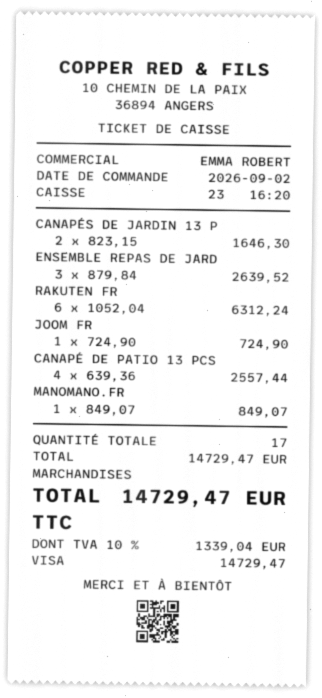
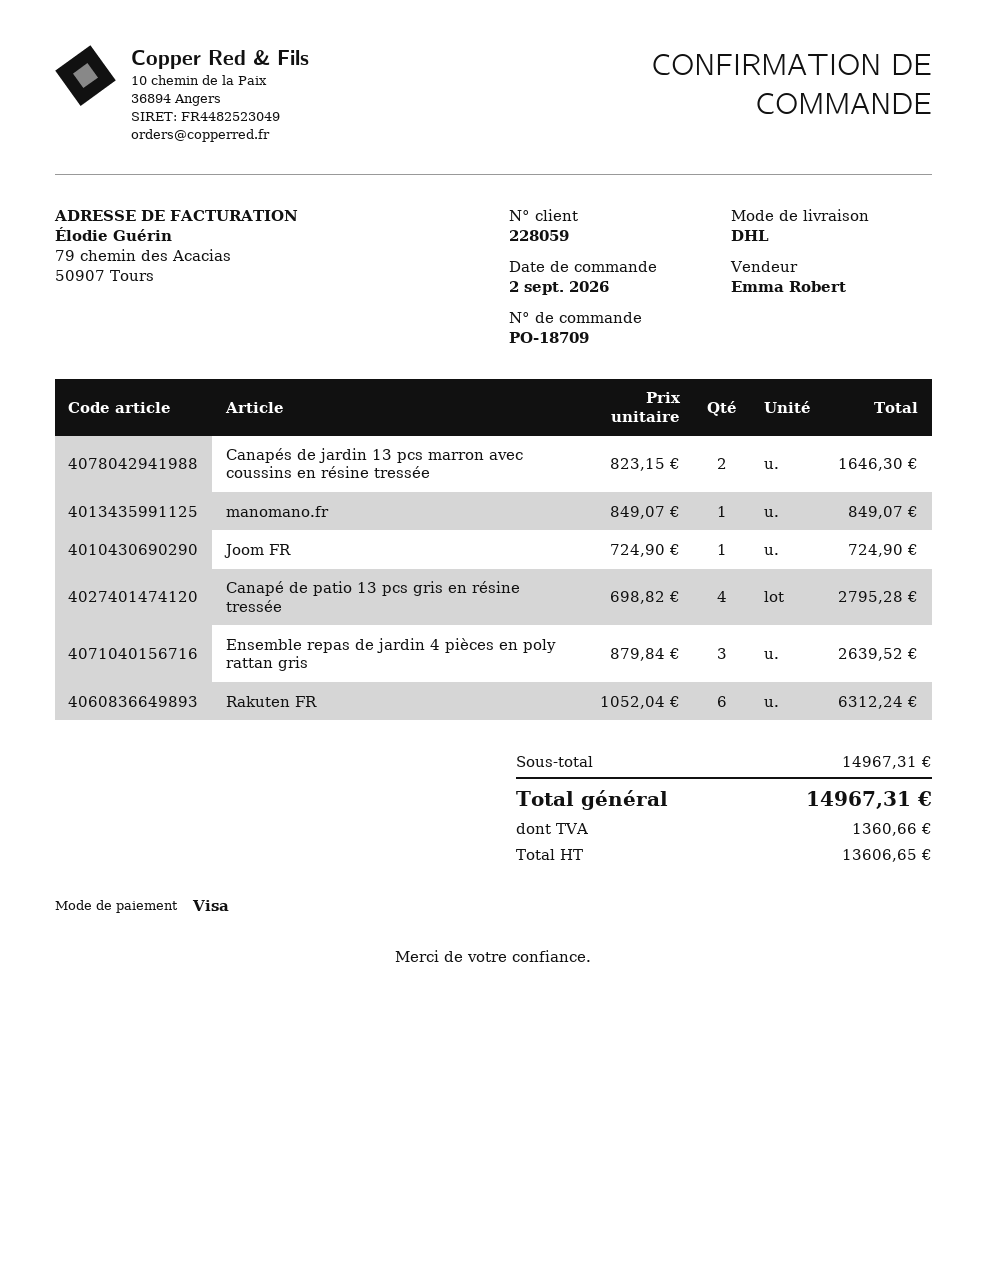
CANAPÉ DE PATIO 13 PCS: 4 x 639.36 = 2557.44 -> 4 x 698.82 = 2795.28
subtotal: 14729.47 -> 14967.31
tax: 1339.04 -> 1360.66
total: 14729.47 -> 14967.31

